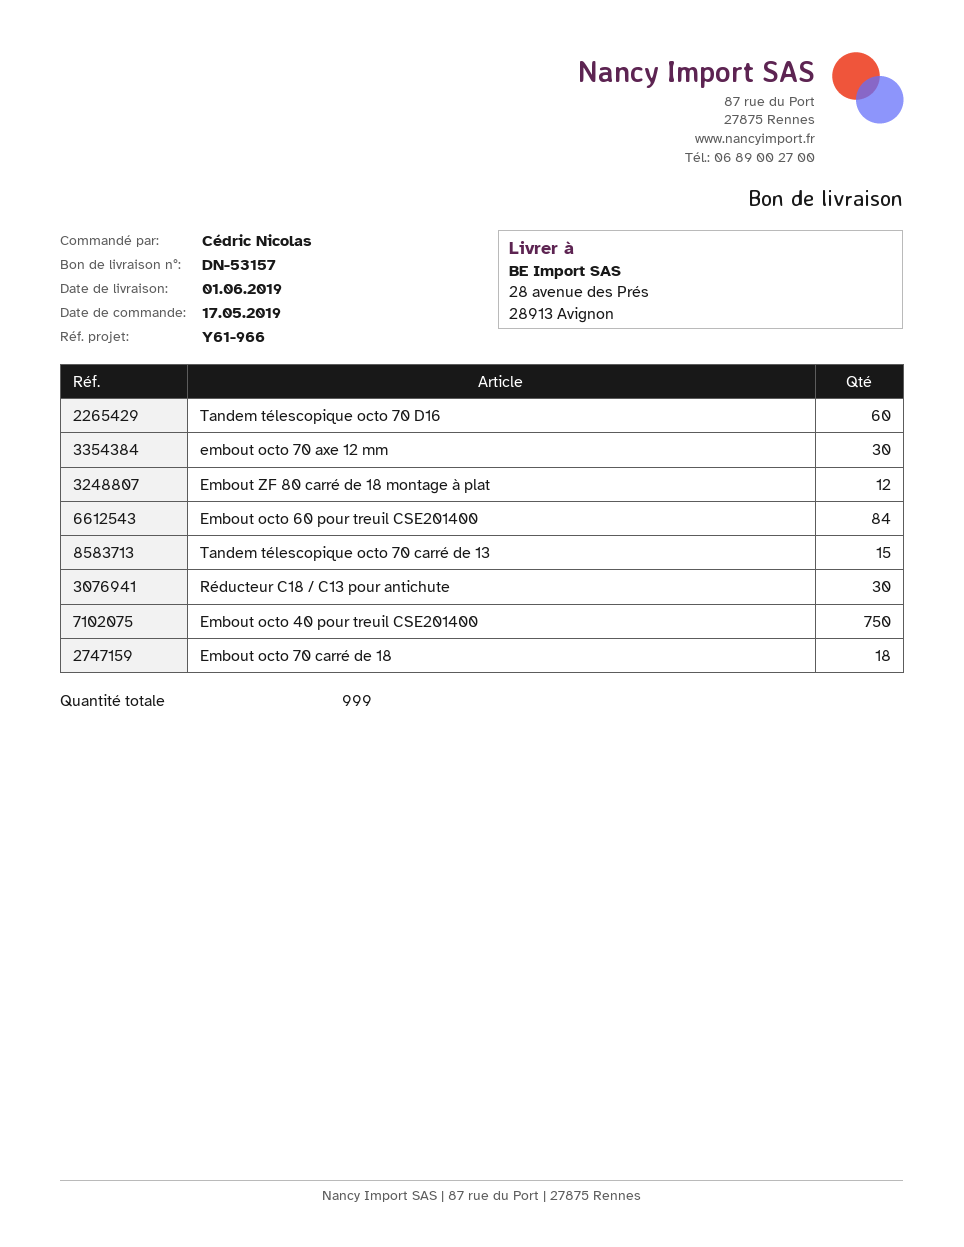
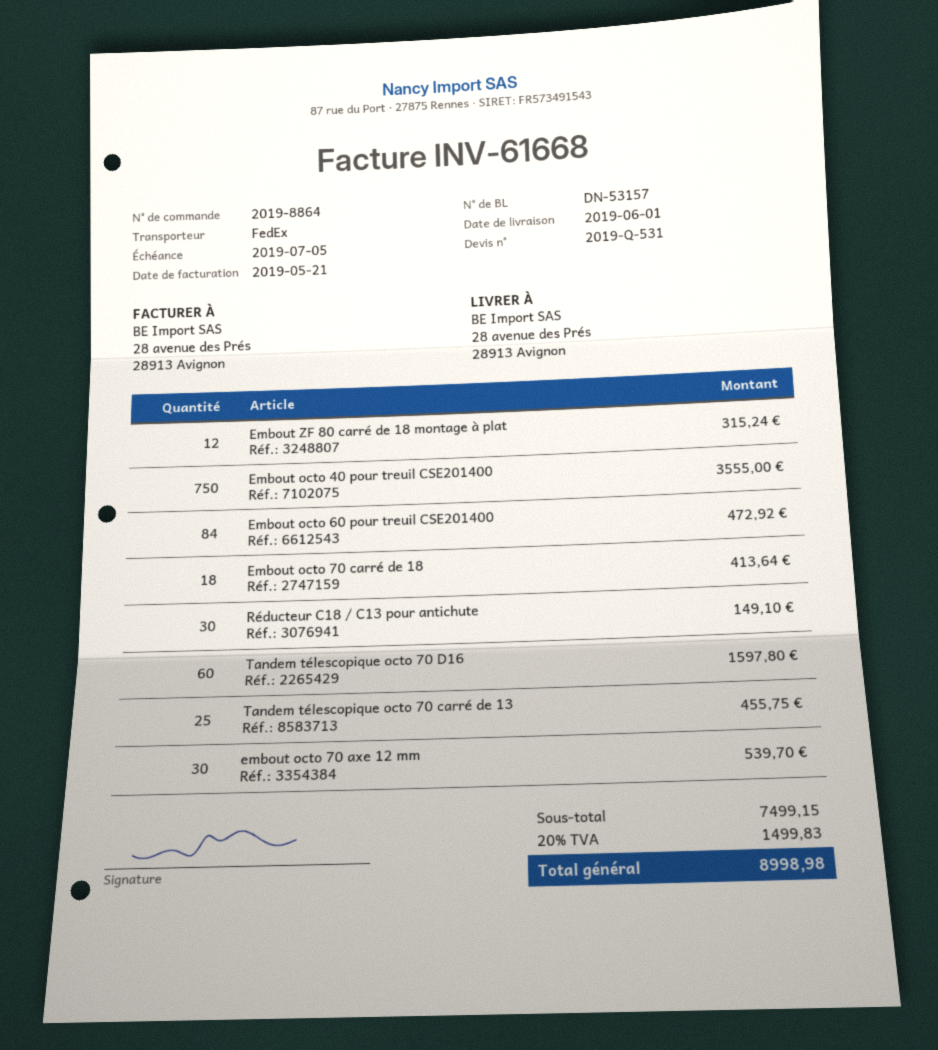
Tandem télescopique octo 70 carré de 13: 15 -> 25

